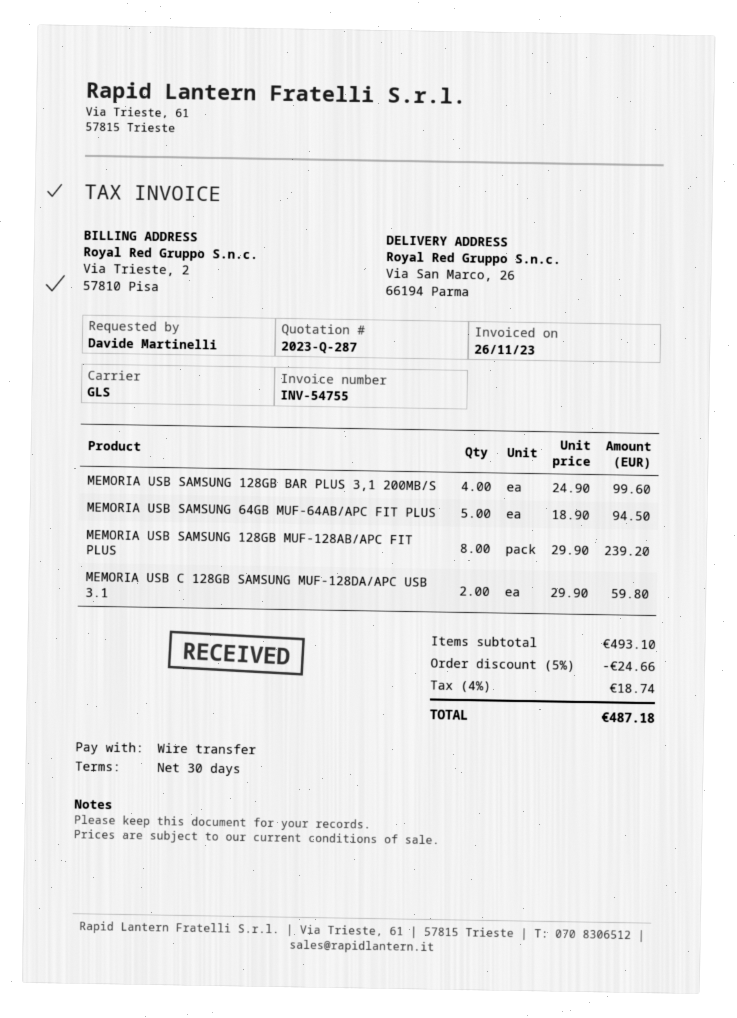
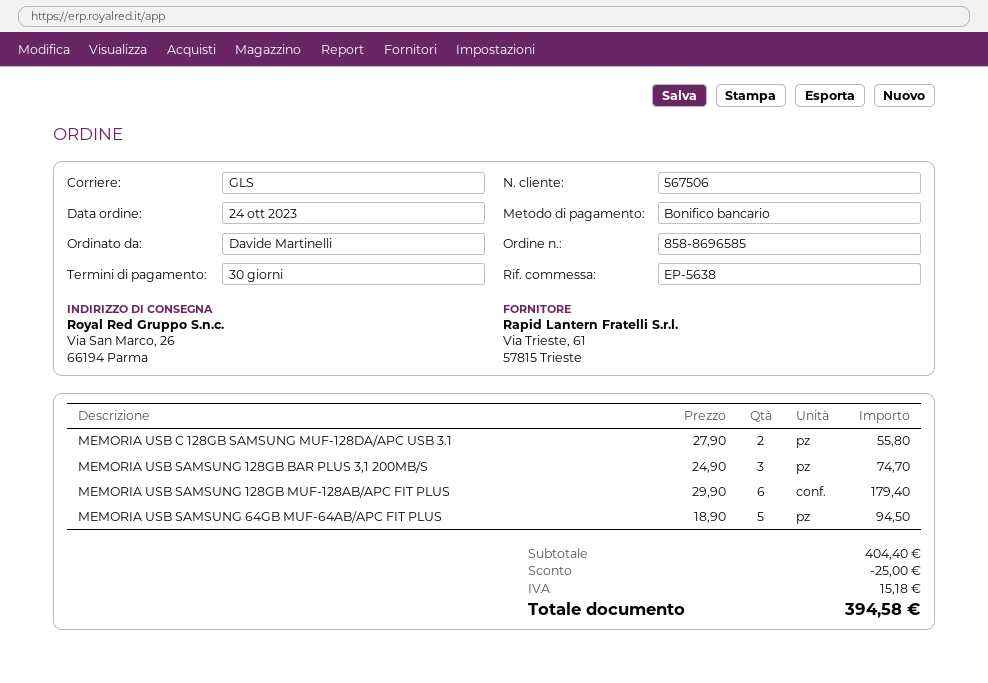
MEMORIA USB SAMSUNG 128GB BAR PLUS 3,1 200MB/S: 4 x 24.90 = 99.60 -> 3 x 24.90 = 74.70
MEMORIA USB SAMSUNG 128GB MUF-128AB/APC FIT PLUS: 8 x 29.90 = 239.20 -> 6 x 29.90 = 179.40
MEMORIA USB C 128GB SAMSUNG MUF-128DA/APC USB 3.1: 2 x 29.90 = 59.80 -> 2 x 27.90 = 55.80
subtotal: 493.10 -> 404.40
discount: 24.66 -> 25.00
tax: 18.74 -> 15.18
total: 487.18 -> 394.58

